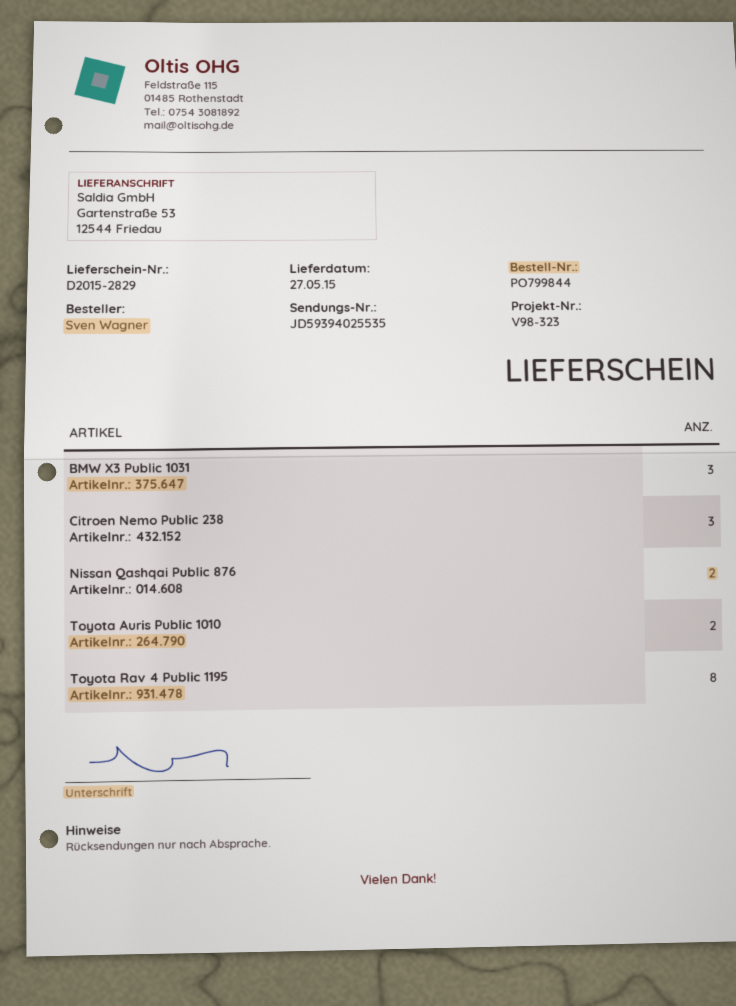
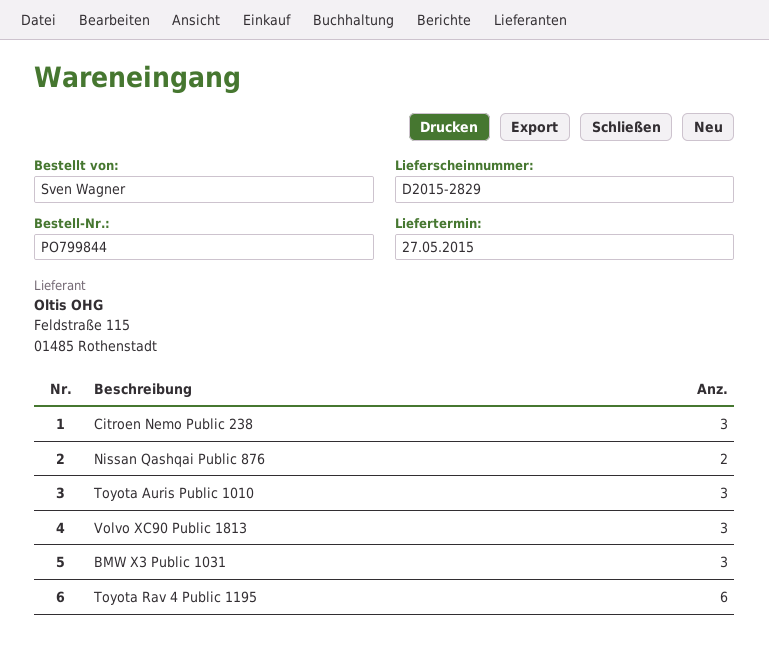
Toyota Auris Public 1010: 2 -> 3
Toyota Rav 4 Public 1195: 8 -> 6
Volvo XC90 Public 1813: none -> 3

